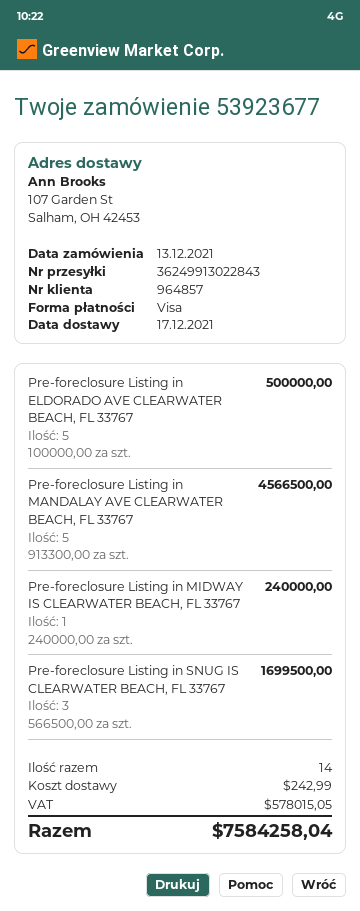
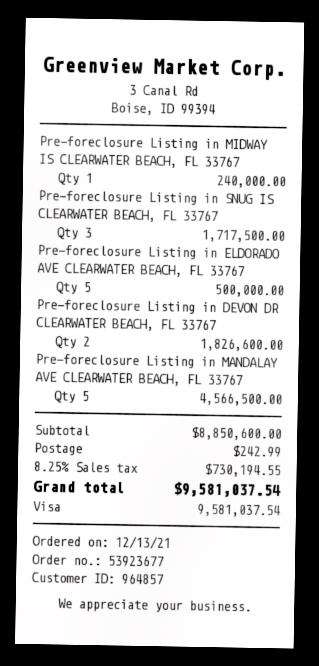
Pre-foreclosure Listing in SNUG IS CLEARWATER BEACH, FL 33767: 3 for 1699500.00 -> 3 for 1717500.00
Pre-foreclosure Listing in DEVON DR CLEARWATER BEACH, FL 33767: none -> 2 for 1826600.00
tax: 578015.05 -> 730194.55
total: 7584258.04 -> 9581037.54

